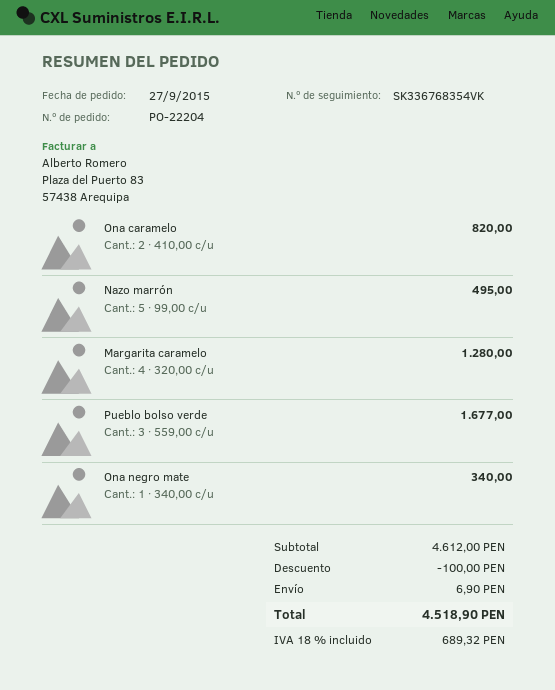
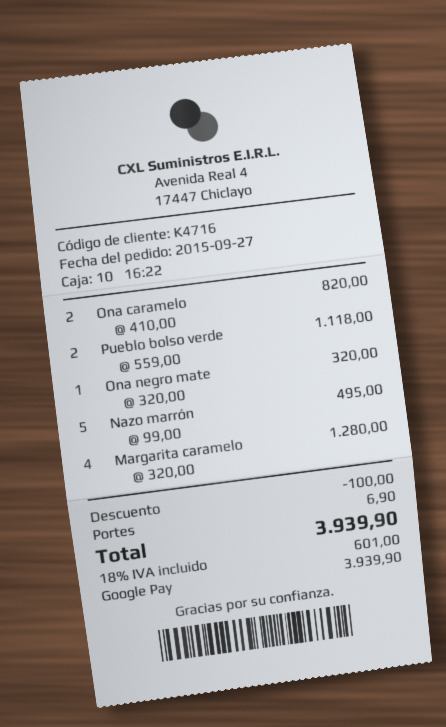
Pueblo bolso verde: 3 x 559.00 = 1677.00 -> 2 x 559.00 = 1118.00
Ona negro mate: 1 x 340.00 = 340.00 -> 1 x 320.00 = 320.00
tax: 18% = 689.32 -> 18% = 601.00
total: 4518.90 -> 3939.90

